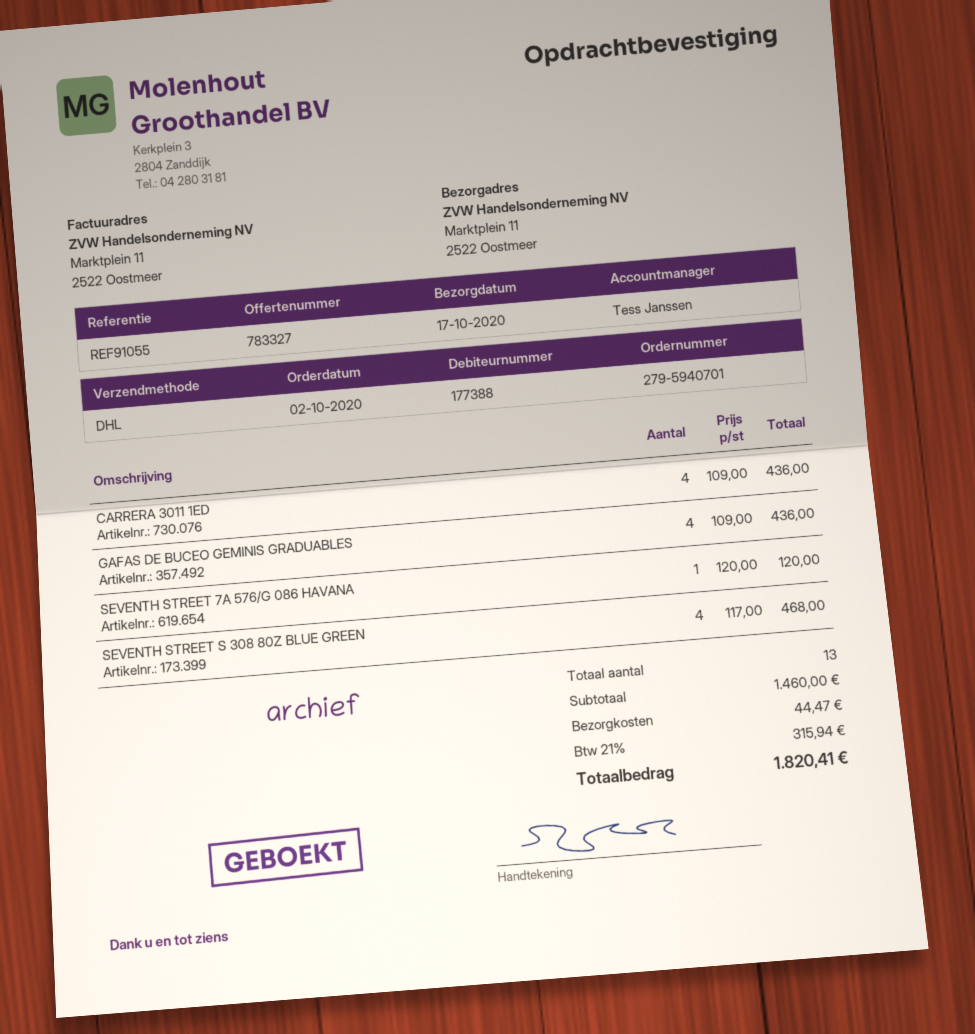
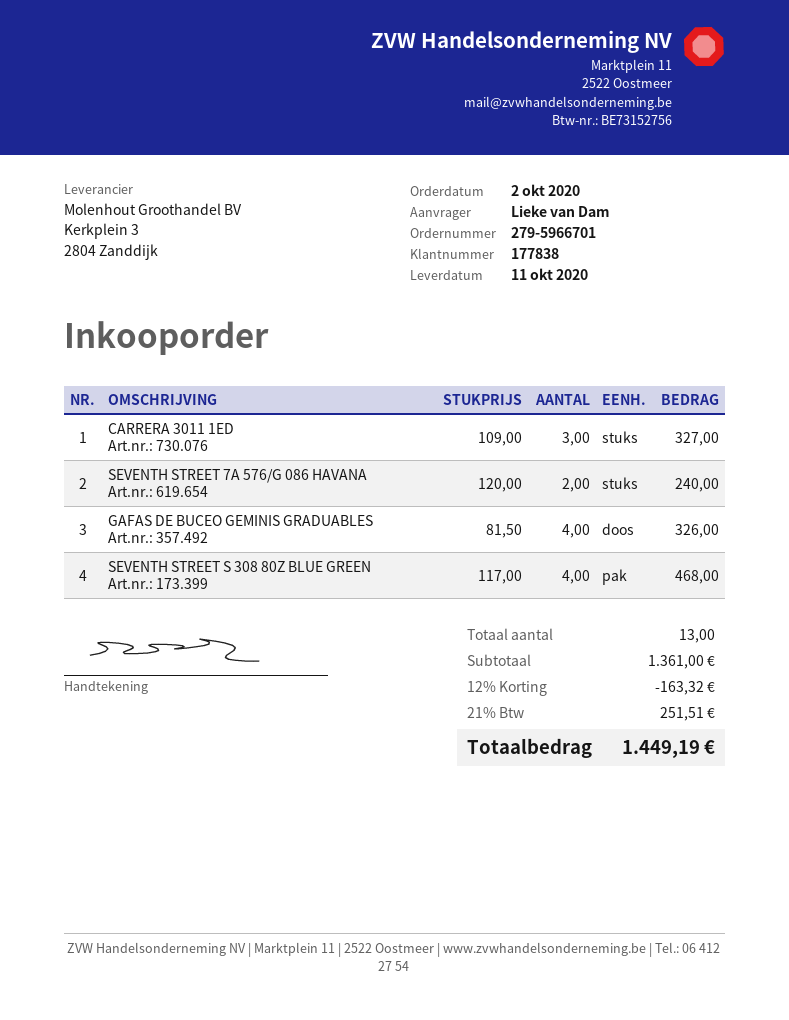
order number: 279-5940701 -> 279-5966701
delivery date: 2020-10-17 -> 2020-10-11
customer number: 177388 -> 177838
CARRERA 3011 1ED: 4 x 109.00 = 436.00 -> 3 x 109.00 = 327.00
GAFAS DE BUCEO GEMINIS GRADUABLES: 4 x 109.00 = 436.00 -> 4 x 81.50 = 326.00
SEVENTH STREET 7A 576/G 086 HAVANA: 1 x 120.00 = 120.00 -> 2 x 120.00 = 240.00
subtotal: 1460.00 -> 1361.00
discount: none -> 12% = 163.32
shipping: 44.47 -> none
tax: 21% = 315.94 -> 21% = 251.51
total: 1820.41 -> 1449.19

